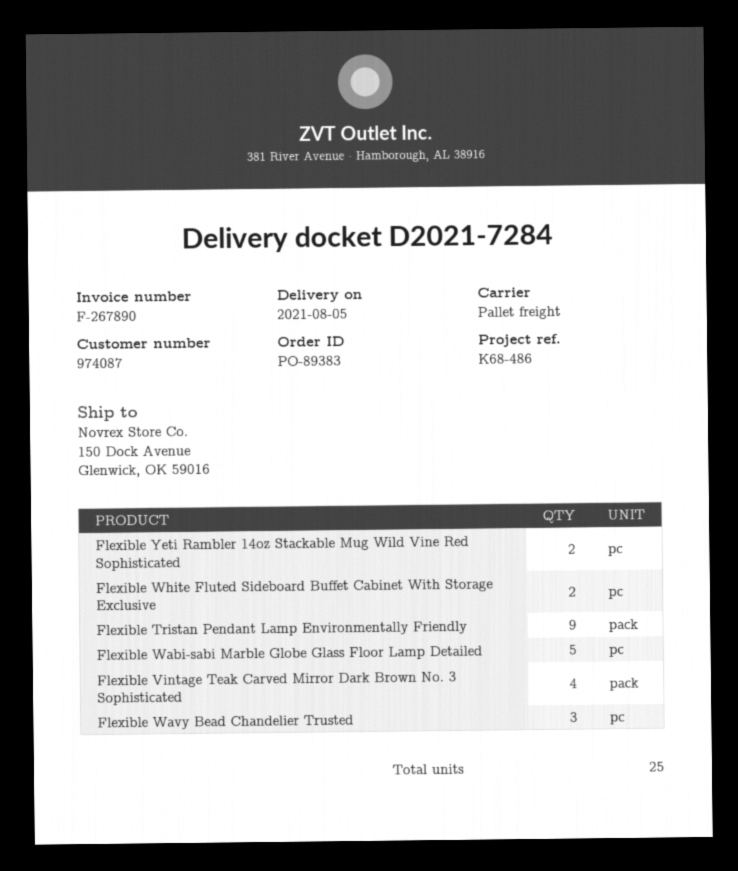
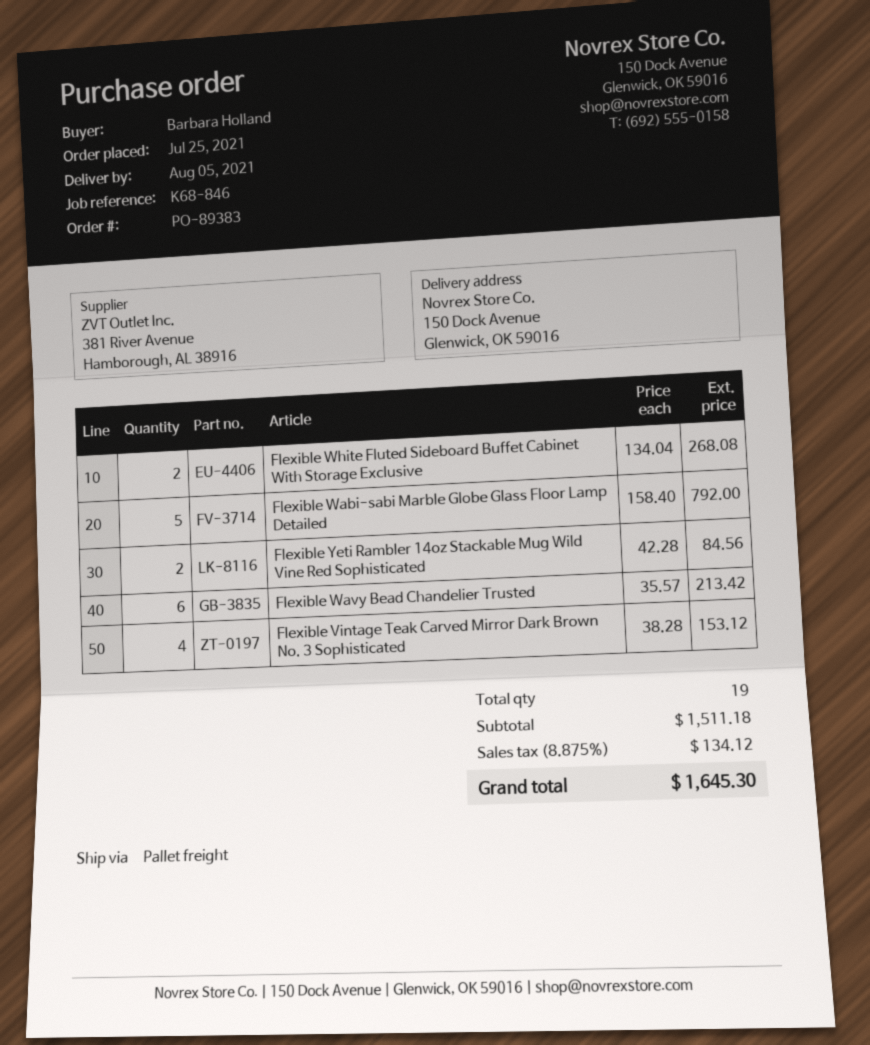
reference: K68-486 -> K68-846
Flexible Tristan Pendant Lamp Environmentally Friendly: 9 -> none
Flexible Wavy Bead Chandelier Trusted: 3 -> 6
total quantity: 25 -> 19

